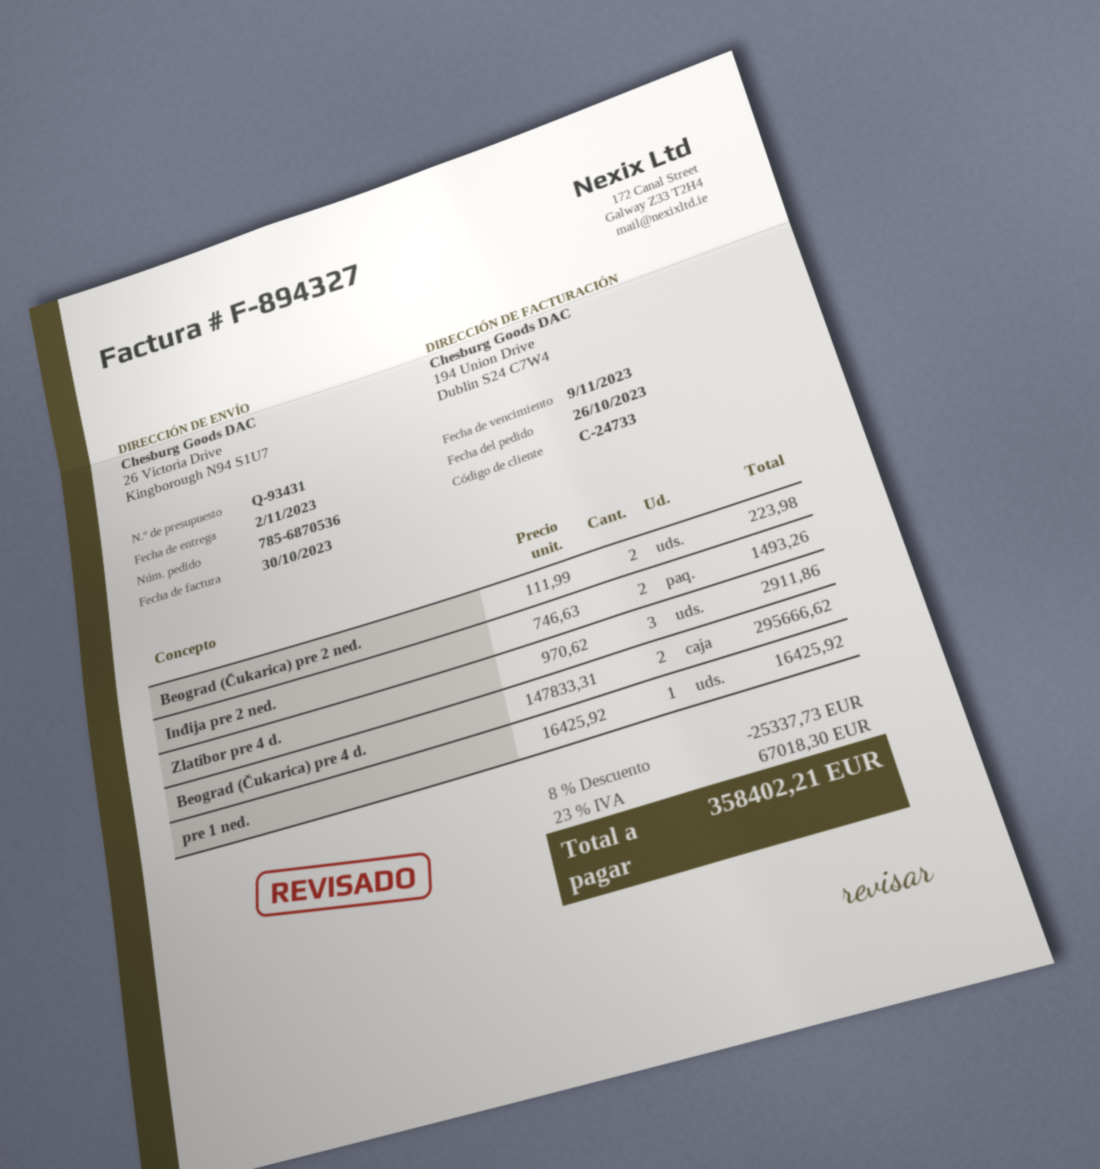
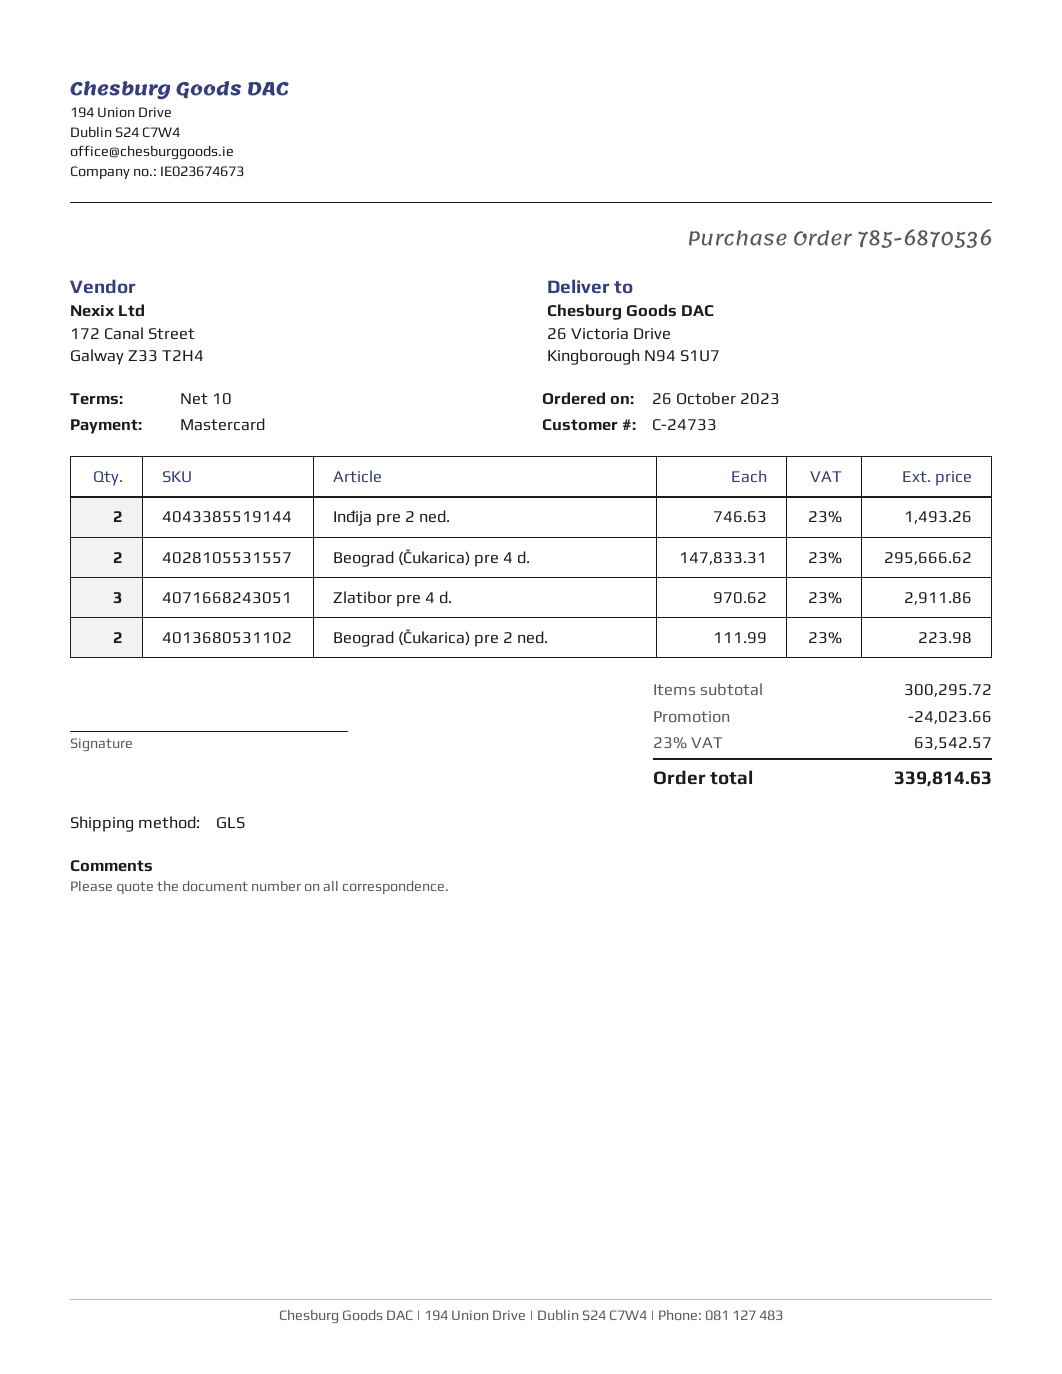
pre 1 ned.: 1 x 16425.92 = 16425.92 -> none
discount: 25337.73 -> 24023.66
tax: 23% = 67018.30 -> 23% = 63542.57
total: 358402.21 -> 339814.63

